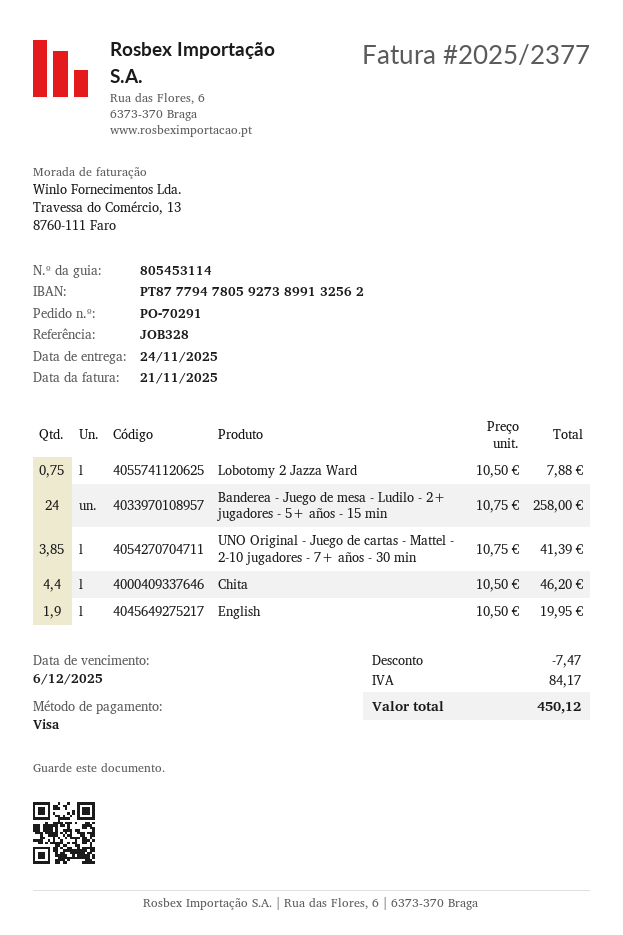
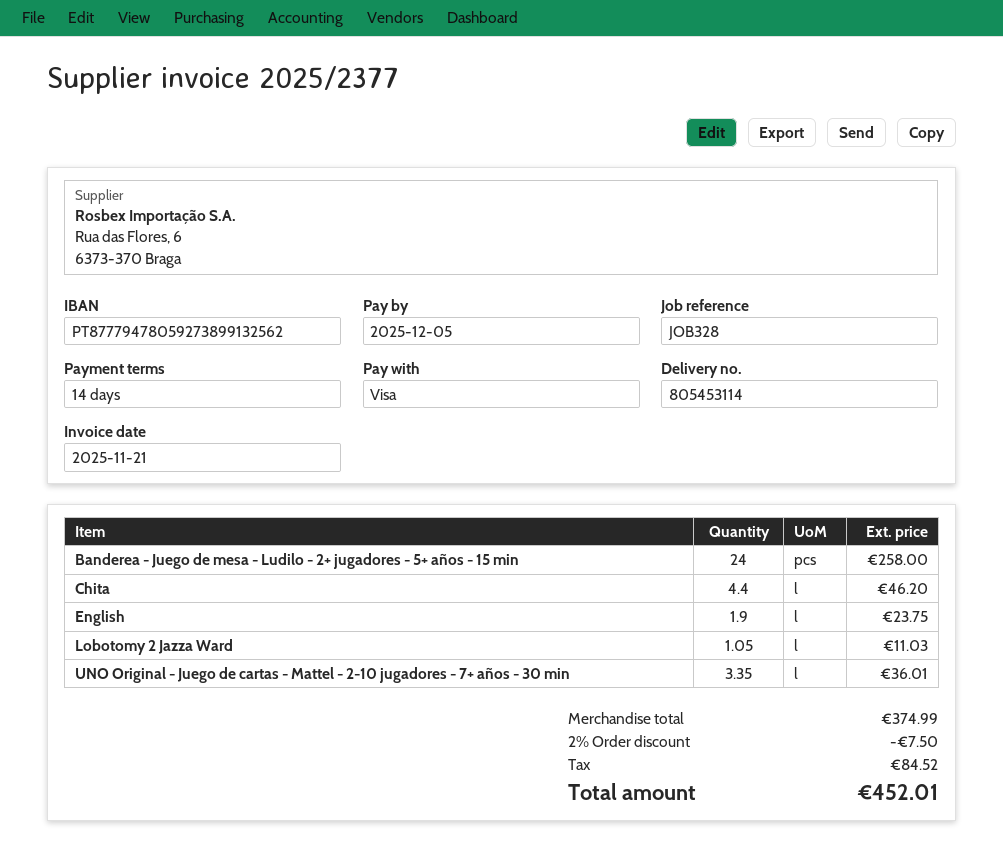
due date: 2025-12-06 -> 2025-12-05
Lobotomy 2 Jazza Ward: 0.75 for 7.88 -> 1.05 for 11.03
UNO Original - Juego de cartas - Mattel - 2-10 jugadores - 7+ años - 30 min: 3.85 for 41.39 -> 3.35 for 36.01
English: 1.9 for 19.95 -> 1.9 for 23.75
discount: 7.47 -> 7.50
tax: 84.17 -> 84.52
total: 450.12 -> 452.01

